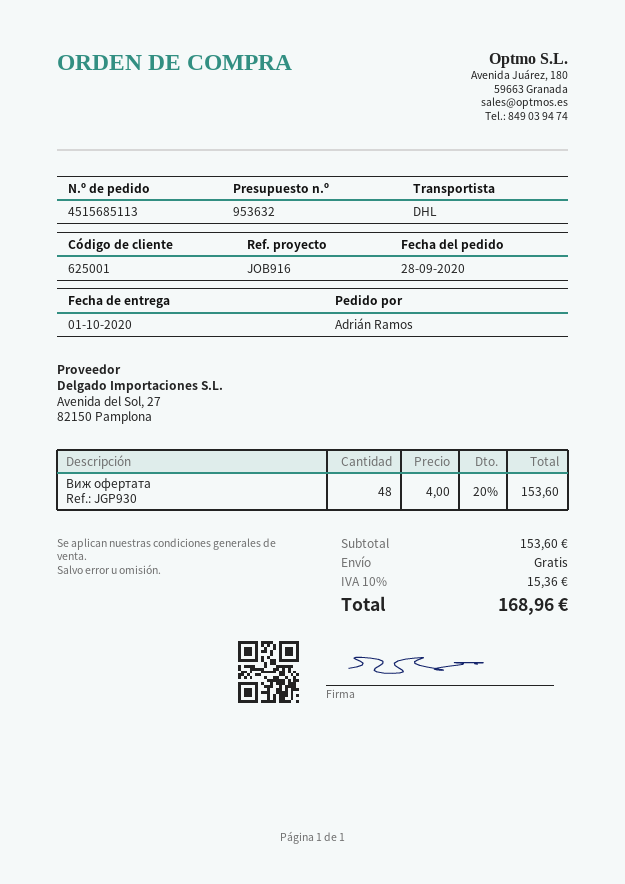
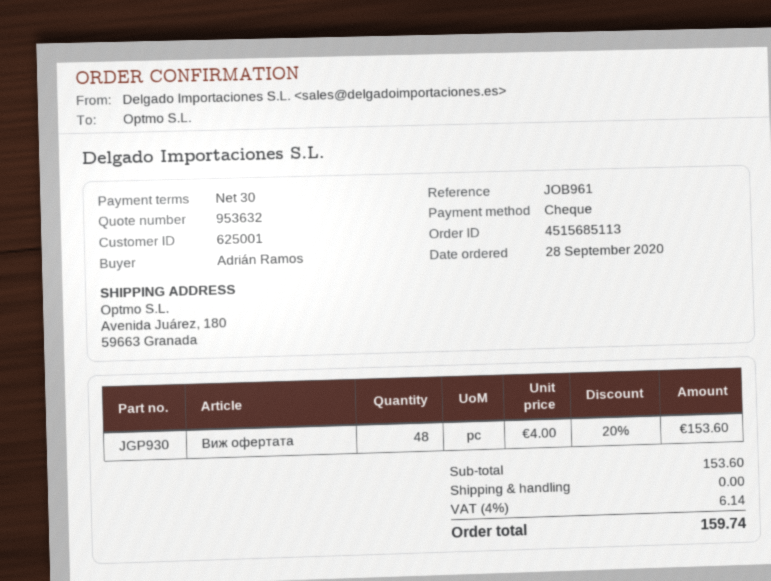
reference: JOB916 -> JOB961
tax: 10% = 15.36 -> 4% = 6.14
total: 168.96 -> 159.74

